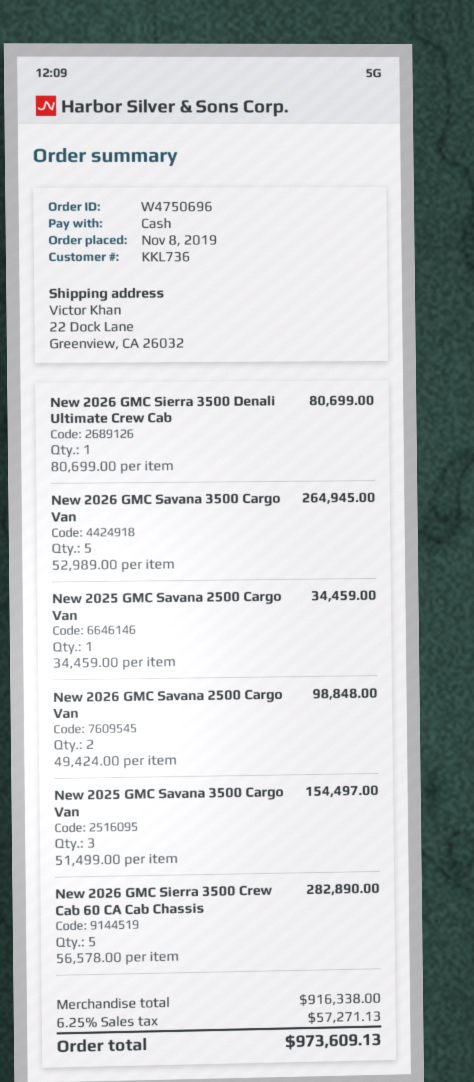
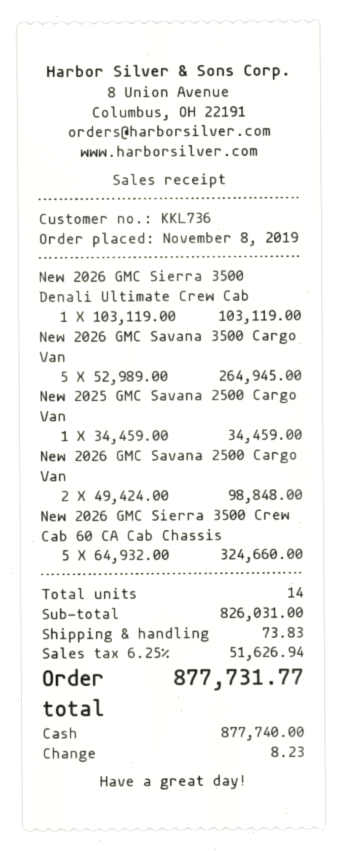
New 2026 GMC Sierra 3500 Denali Ultimate Crew Cab: 1 x 80699.00 = 80699.00 -> 1 x 103119.00 = 103119.00
New 2025 GMC Savana 3500 Cargo Van: 3 x 51499.00 = 154497.00 -> none
New 2026 GMC Sierra 3500 Crew Cab 60 CA Cab Chassis: 5 x 56578.00 = 282890.00 -> 5 x 64932.00 = 324660.00
subtotal: 916338.00 -> 826031.00
shipping: none -> 73.83
tax: 6.25% = 57271.13 -> 6.25% = 51626.94
total: 973609.13 -> 877731.77

